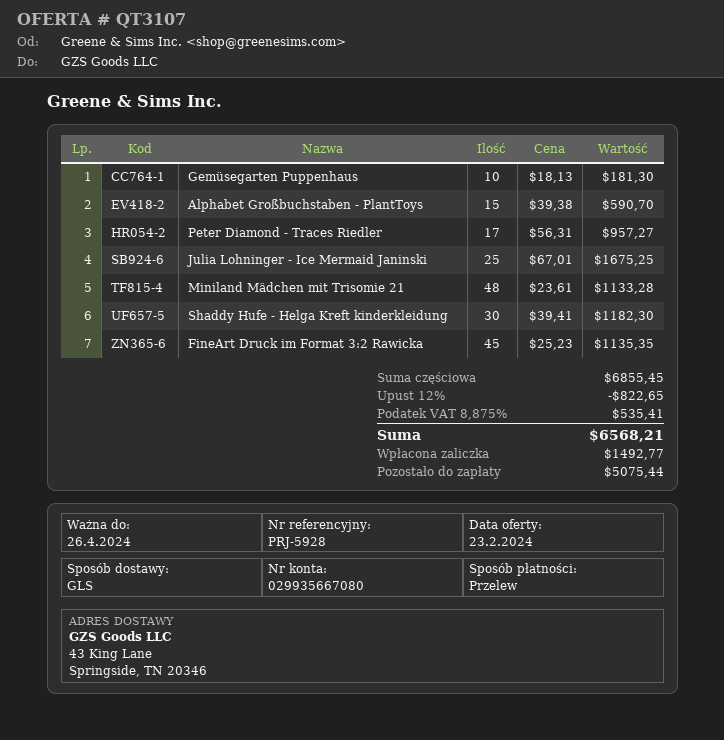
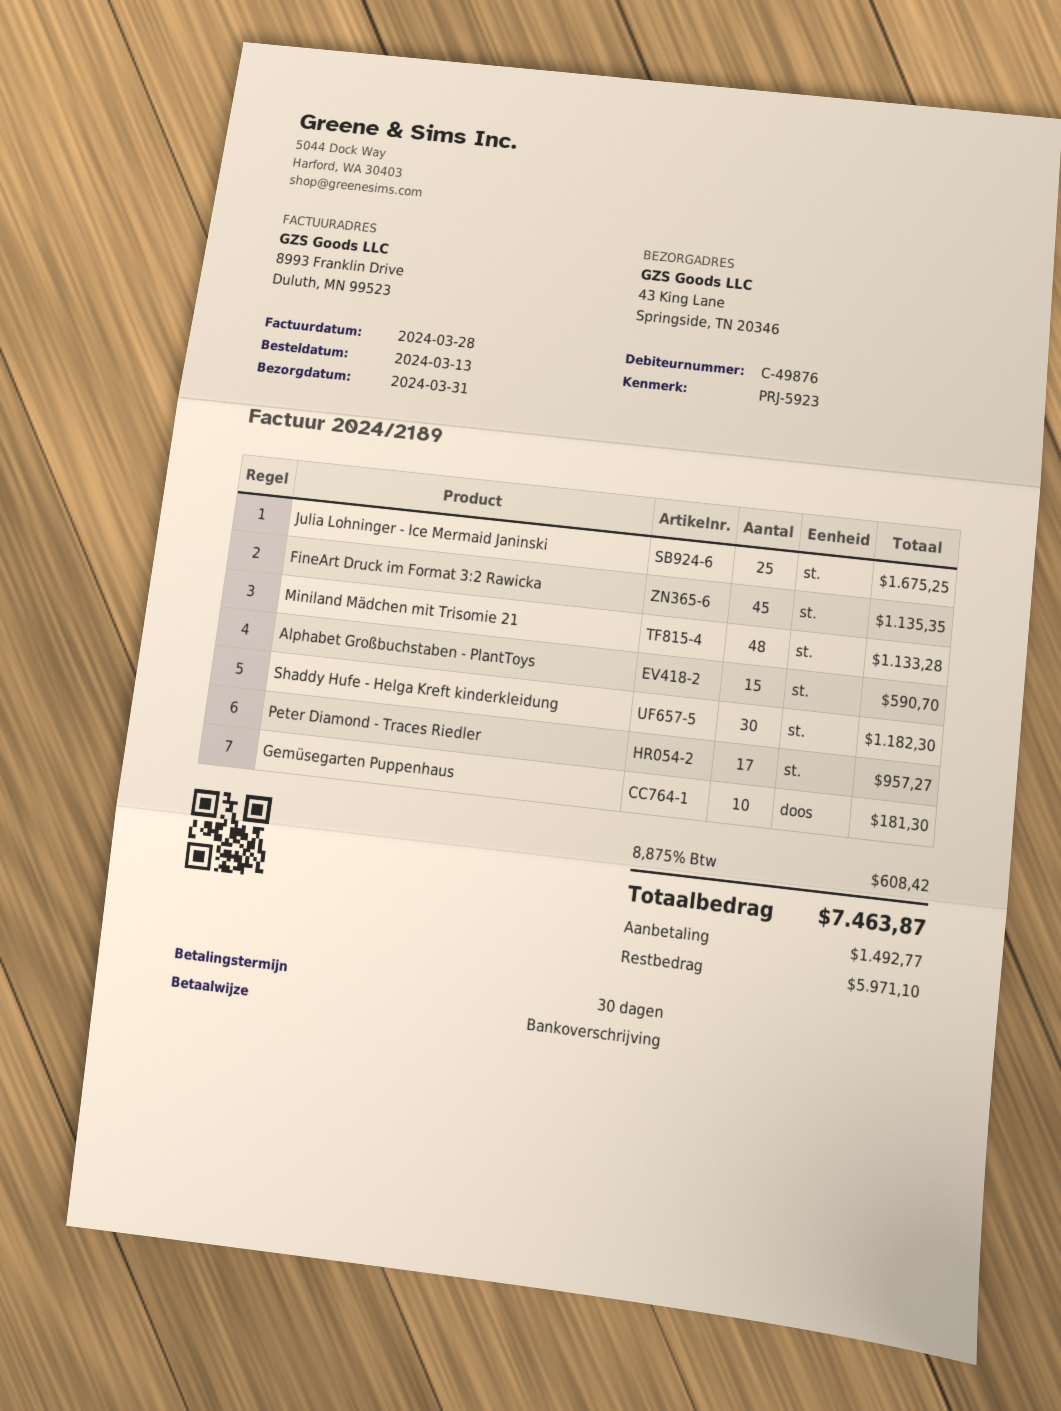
reference: PRJ-5928 -> PRJ-5923
discount: 12% = 822.65 -> none
tax: 8.875% = 535.41 -> 8.875% = 608.42
total: 6568.21 -> 7463.87
balance: 5075.44 -> 5971.10

